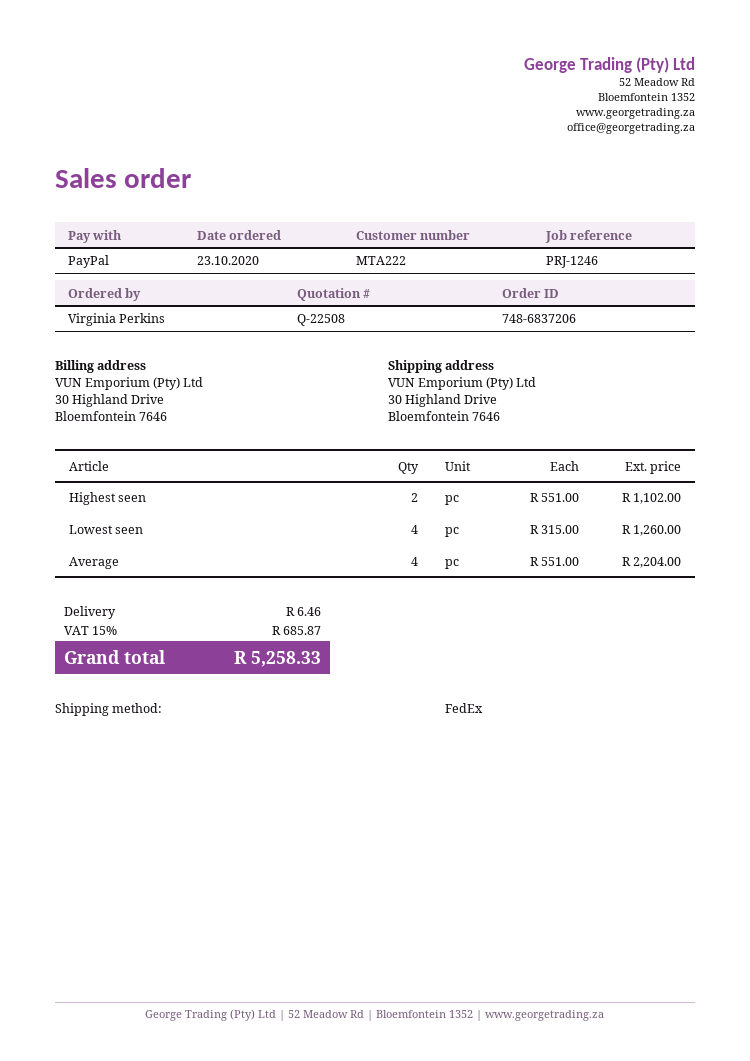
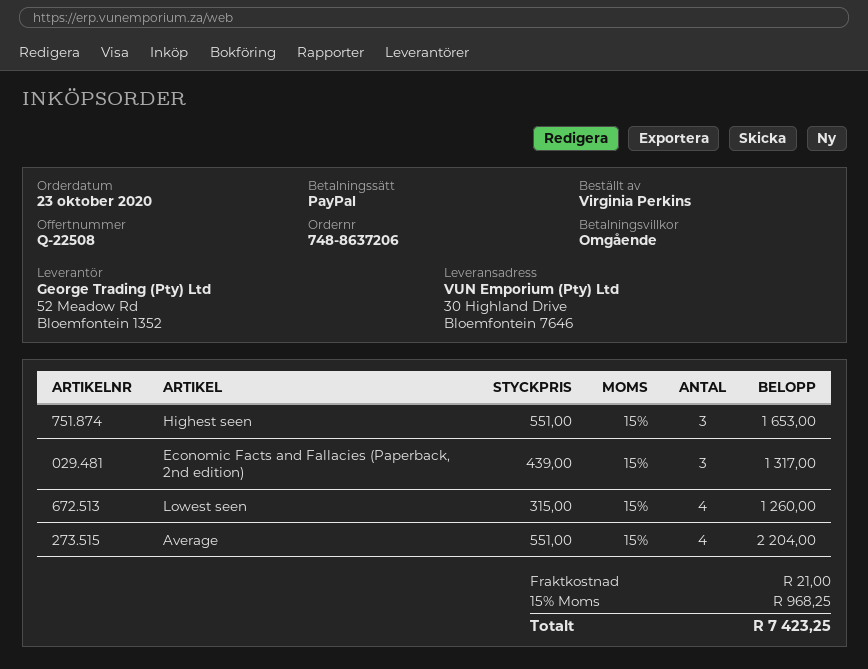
order number: 748-6837206 -> 748-8637206
Highest seen: 2 x 551.00 = 1102.00 -> 3 x 551.00 = 1653.00
Economic Facts and Fallacies (Paperback, 2nd edition): none -> 3 x 439.00 = 1317.00
shipping: 6.46 -> 21.00
tax: 15% = 685.87 -> 15% = 968.25
total: 5258.33 -> 7423.25

